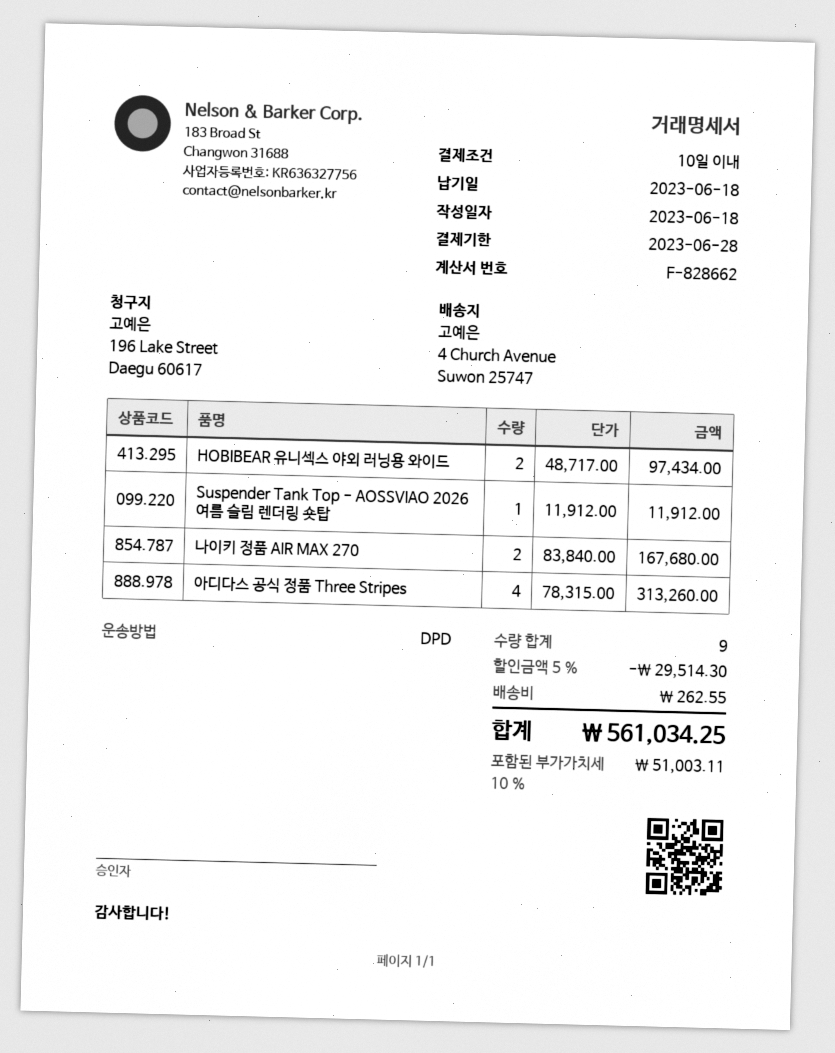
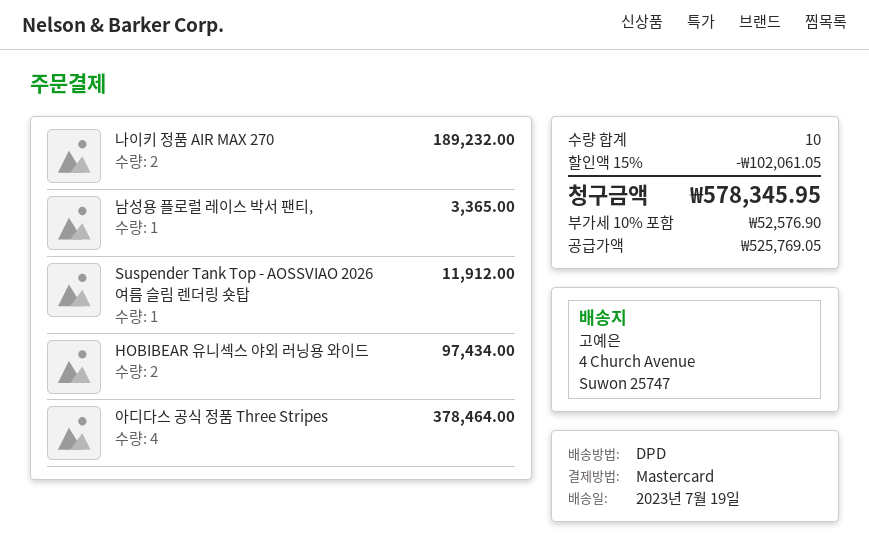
delivery date: 2023-06-18 -> 2023-07-19
나이키 정품 AIR MAX 270: 2 for 167680.00 -> 2 for 189232.00
아디다스 공식 정품 Three Stripes: 4 for 313260.00 -> 4 for 378464.00
남성용 플로럴 레이스 박서 팬티,: none -> 1 for 3365.00
total quantity: 9 -> 10
discount: 5% = 29514.30 -> 15% = 102061.05
shipping: 262.55 -> none
tax: 10% = 51003.11 -> 10% = 52576.90
total: 561034.25 -> 578345.95

